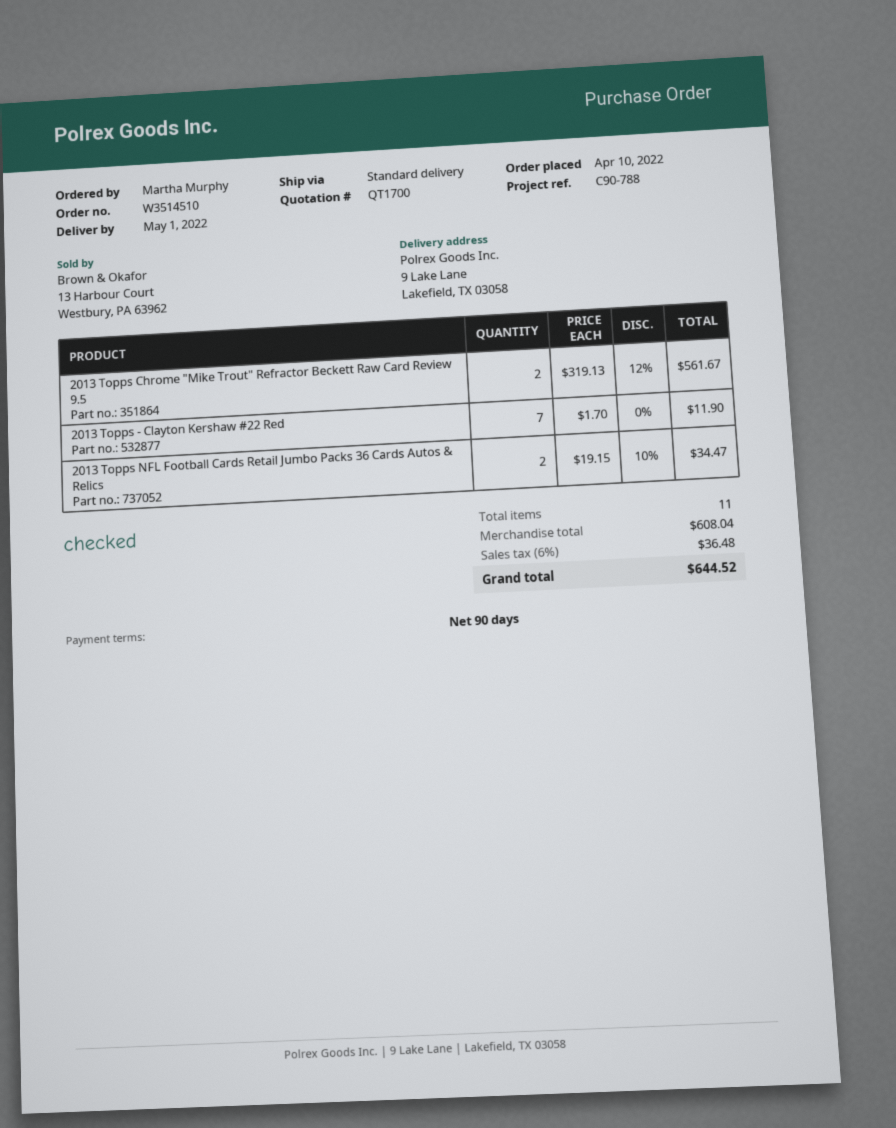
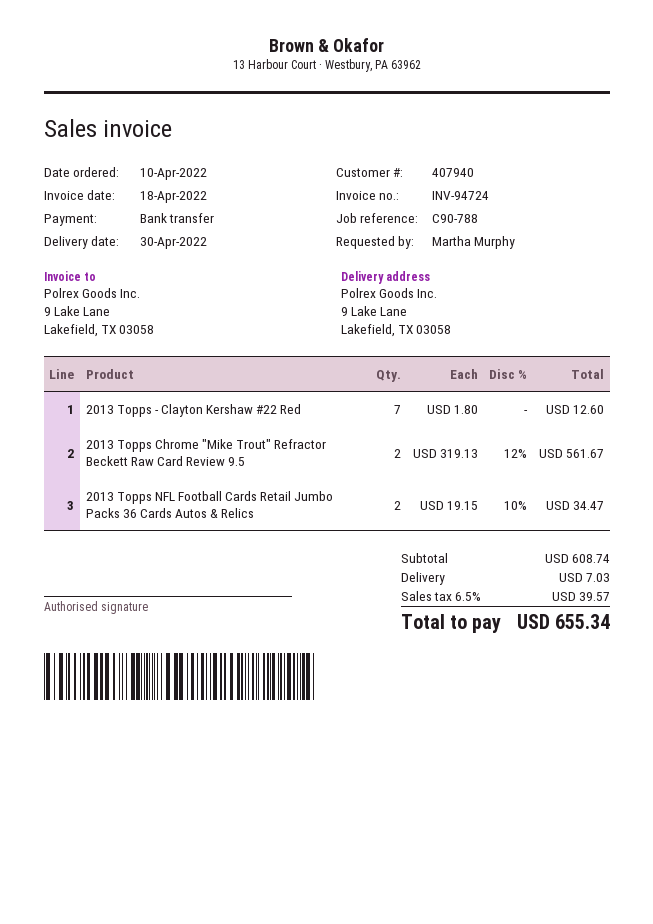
delivery date: 2022-05-01 -> 2022-04-30
2013 Topps - Clayton Kershaw #22 Red: 7 x 1.70 = 11.90 -> 7 x 1.80 = 12.60
subtotal: 608.04 -> 608.74
shipping: none -> 7.03
tax: 6% = 36.48 -> 6.5% = 39.57
total: 644.52 -> 655.34

